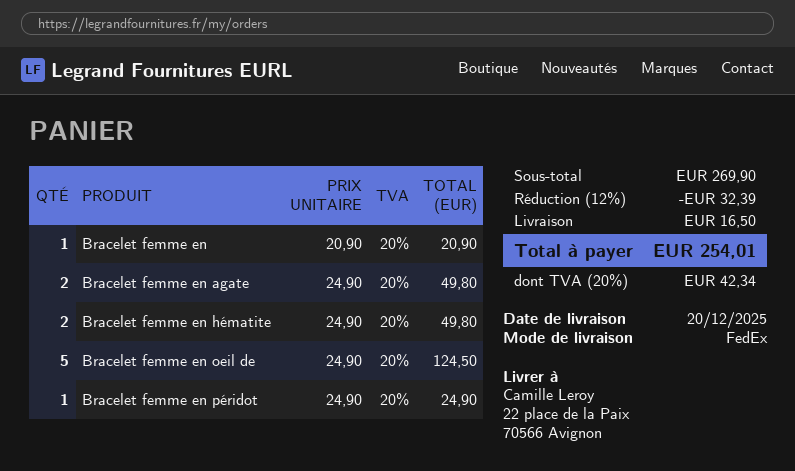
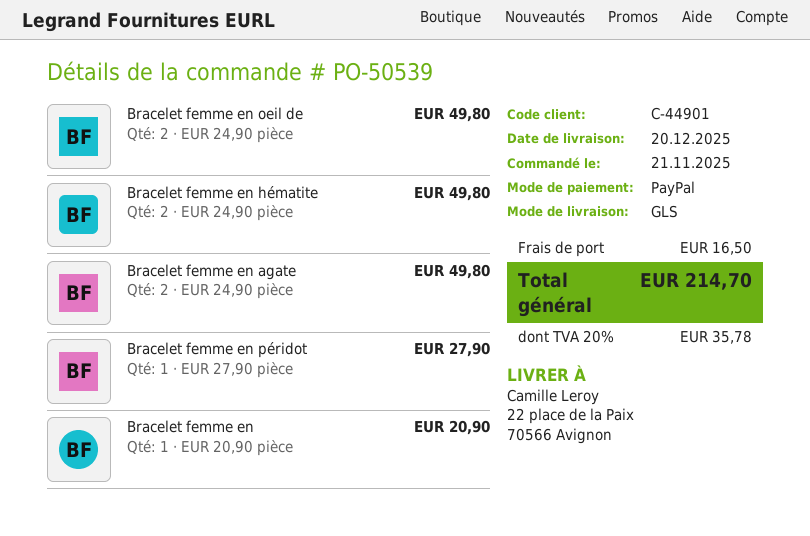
shipping method: FedEx -> GLS
Bracelet femme en oeil de: 5 x 24.90 = 124.50 -> 2 x 24.90 = 49.80
Bracelet femme en péridot: 1 x 24.90 = 24.90 -> 1 x 27.90 = 27.90
discount: 12% = 32.39 -> none
tax: 20% = 42.34 -> 20% = 35.78
total: 254.01 -> 214.70

